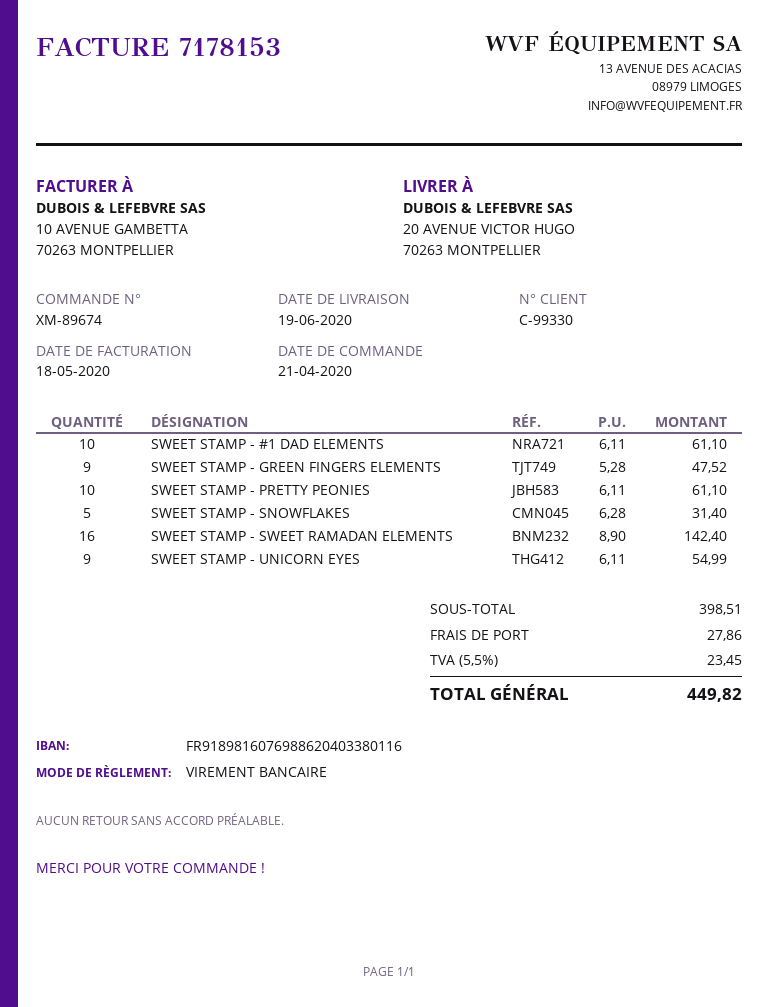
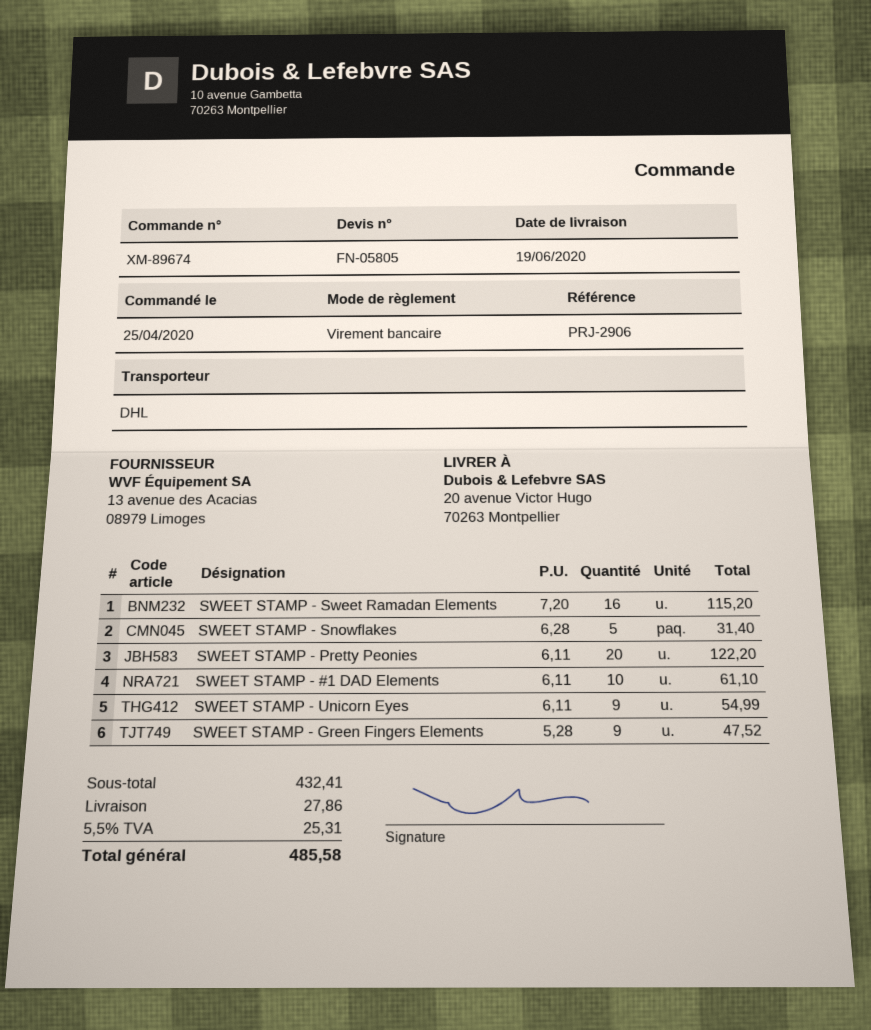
order date: 2020-04-21 -> 2020-04-25
SWEET STAMP - PRETTY PEONIES: 10 x 6.11 = 61.10 -> 20 x 6.11 = 122.20
SWEET STAMP - SWEET RAMADAN ELEMENTS: 16 x 8.90 = 142.40 -> 16 x 7.20 = 115.20
subtotal: 398.51 -> 432.41
tax: 5.5% = 23.45 -> 5.5% = 25.31
total: 449.82 -> 485.58

